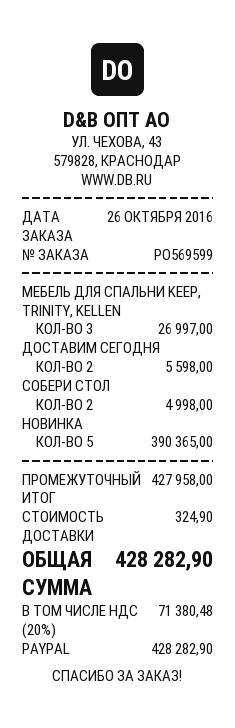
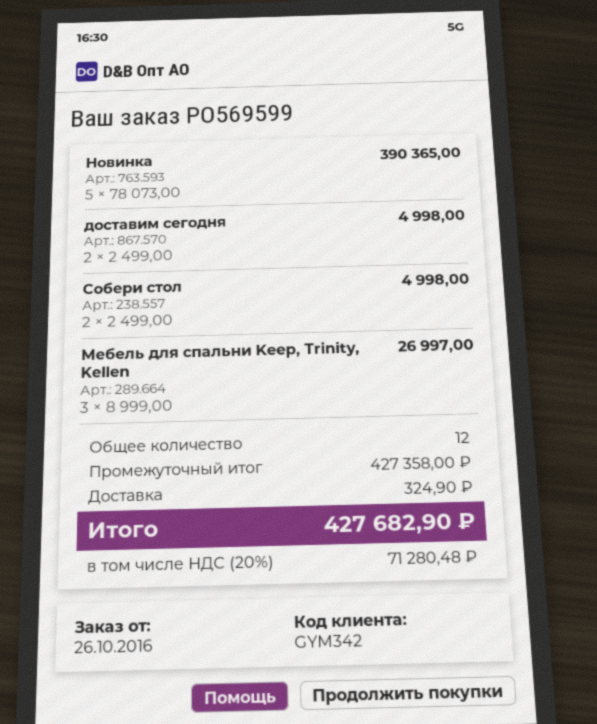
ДОСТАВИМ СЕГОДНЯ: 2 for 5598.00 -> 2 for 4998.00
subtotal: 427958.00 -> 427358.00
tax: 20% = 71380.48 -> 20% = 71280.48
total: 428282.90 -> 427682.90

